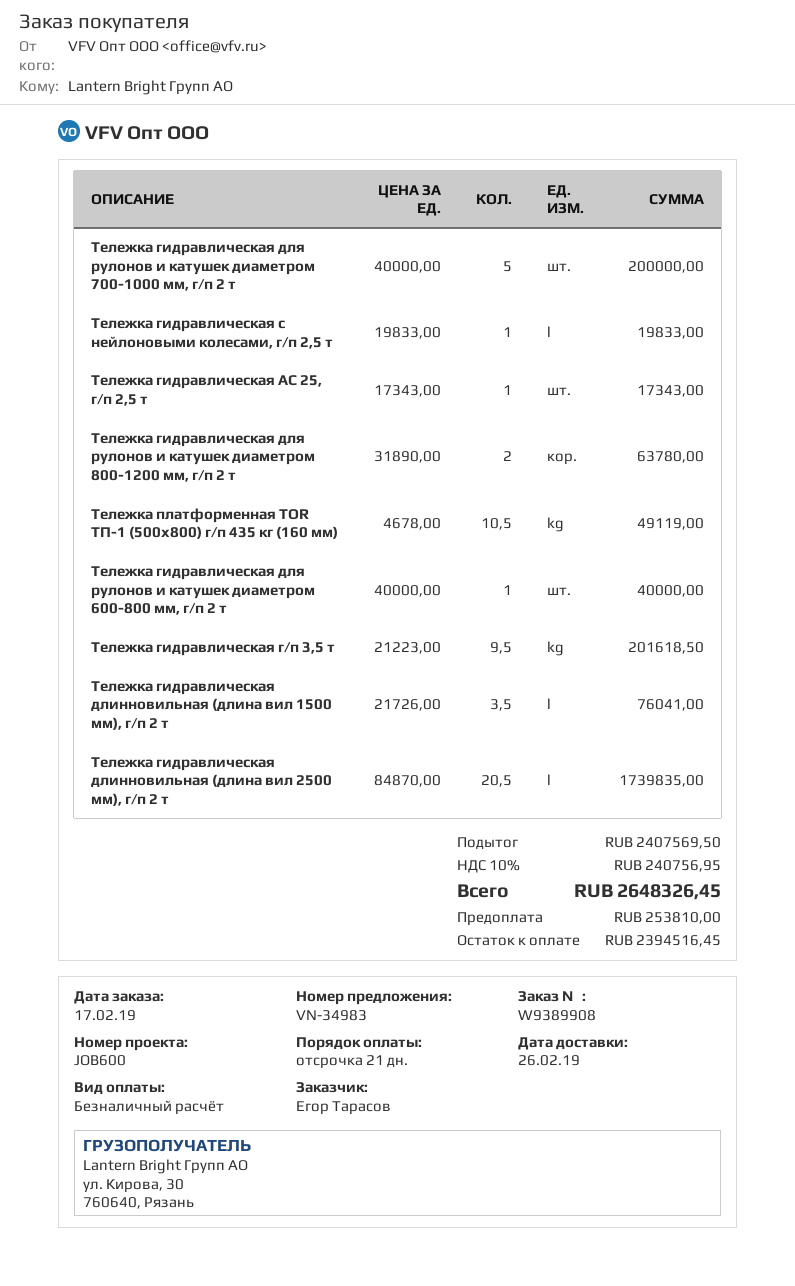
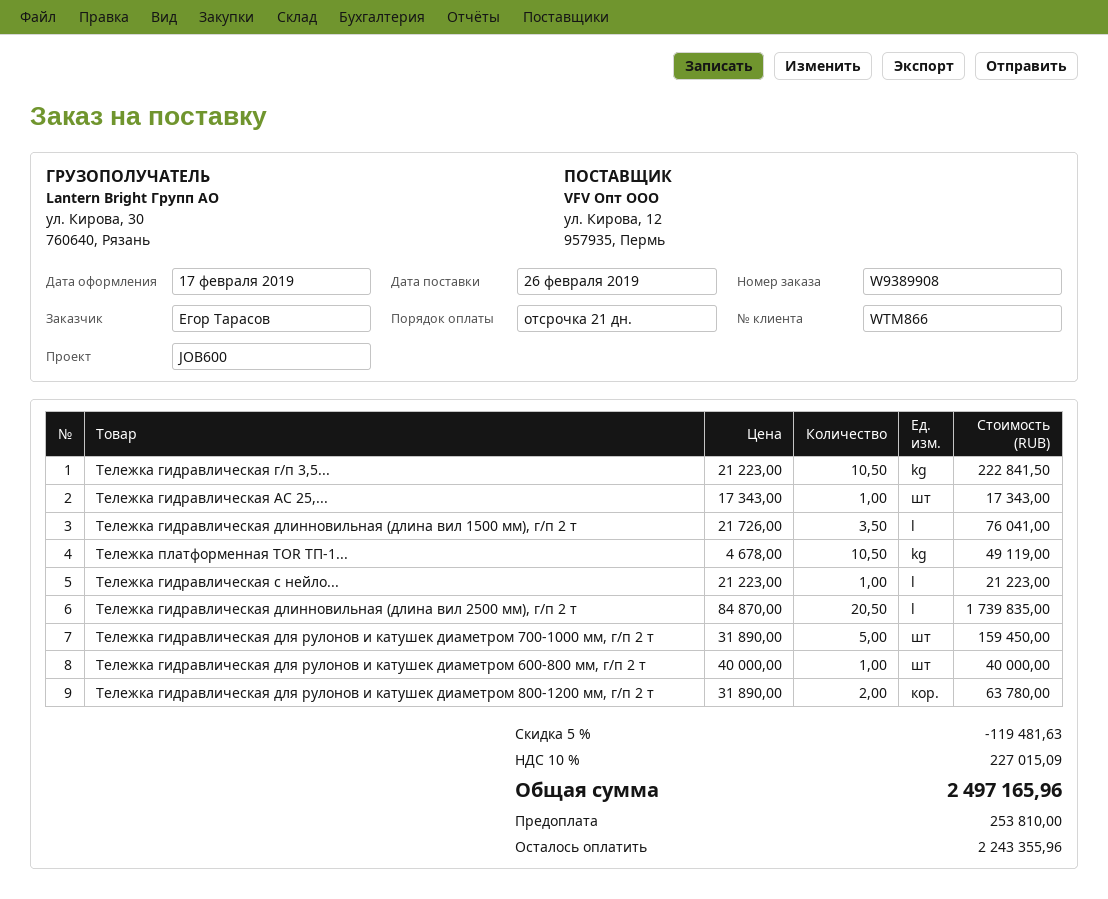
Тележка гидравлическая для рулонов и катушек диаметром 700-1000 мм, г/п 2 т: 5 x 40000.00 = 200000.00 -> 5 x 31890.00 = 159450.00
Тележка гидравлическая с нейлоновыми колесами, г/п 2,5 т: 1 x 19833.00 = 19833.00 -> 1 x 21223.00 = 21223.00
Тележка гидравлическая г/п 3,5 т: 9.5 x 21223.00 = 201618.50 -> 10.5 x 21223.00 = 222841.50
discount: none -> 5% = 119481.63
tax: 10% = 240756.95 -> 10% = 227015.09
total: 2648326.45 -> 2497165.96
balance: 2394516.45 -> 2243355.96

